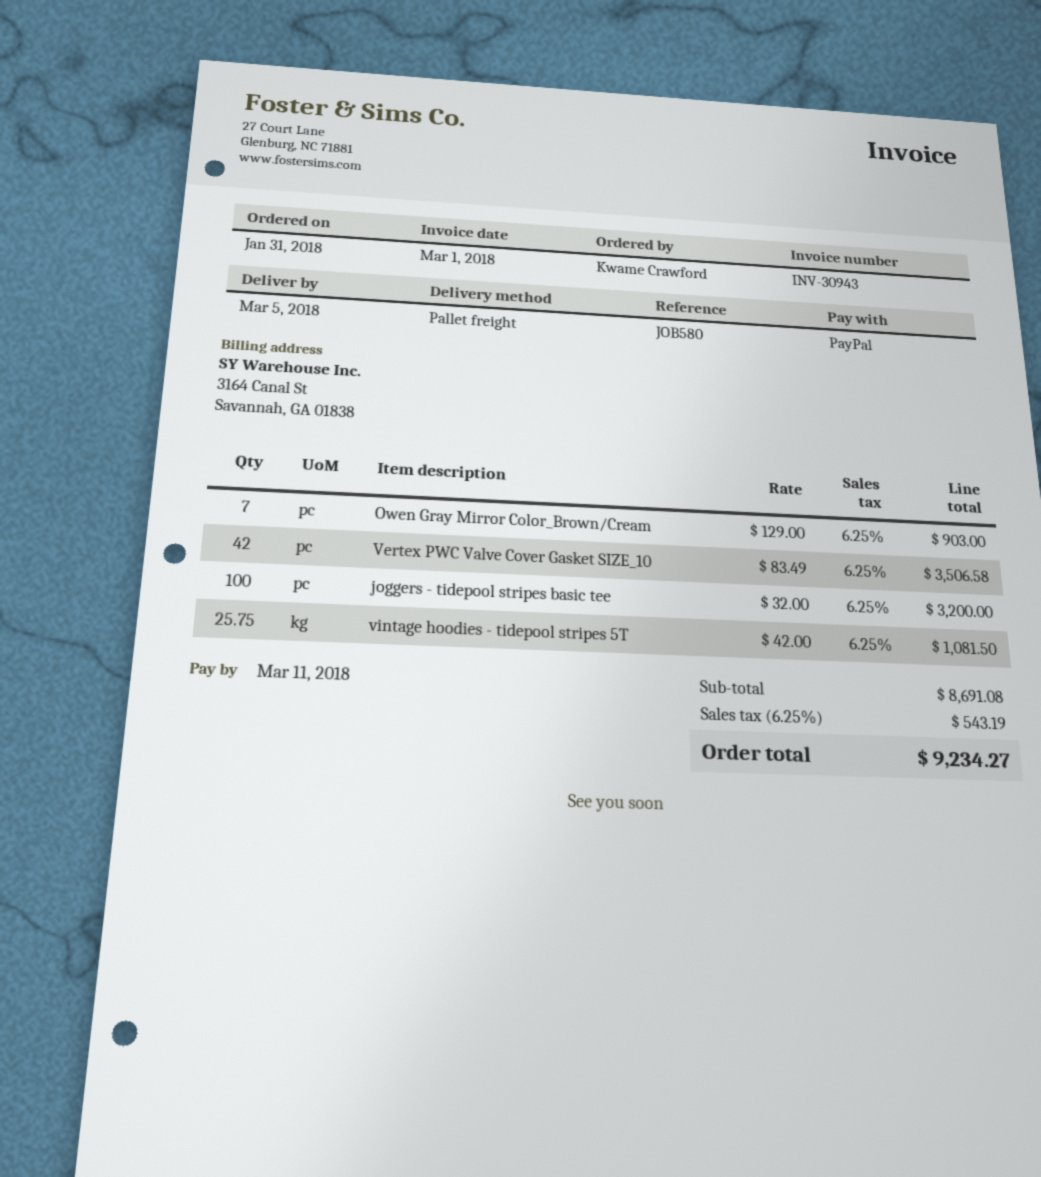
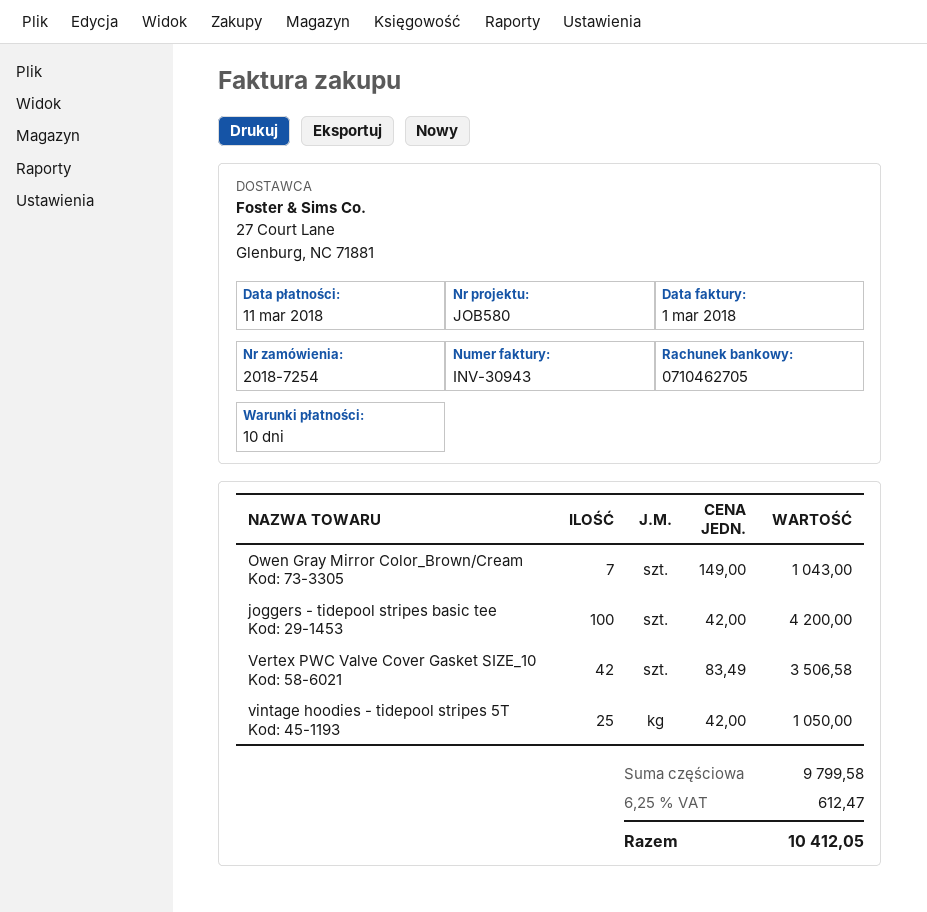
Owen Gray Mirror Color_Brown/Cream: 7 x 129.00 = 903.00 -> 7 x 149.00 = 1043.00
joggers - tidepool stripes basic tee: 100 x 32.00 = 3200.00 -> 100 x 42.00 = 4200.00
vintage hoodies - tidepool stripes 5T: 25.75 x 42.00 = 1081.50 -> 25 x 42.00 = 1050.00
subtotal: 8691.08 -> 9799.58
tax: 6.25% = 543.19 -> 6.25% = 612.47
total: 9234.27 -> 10412.05

